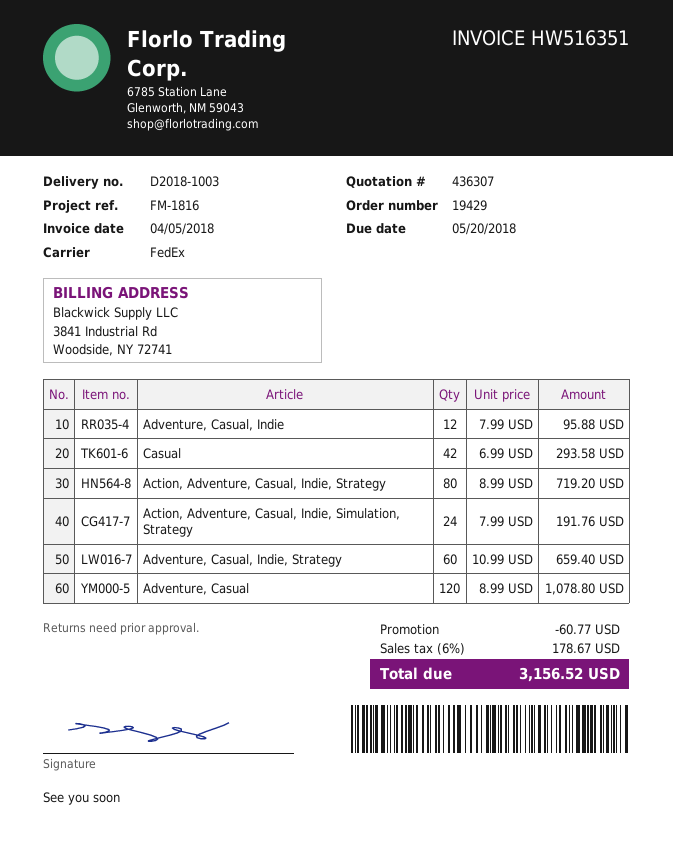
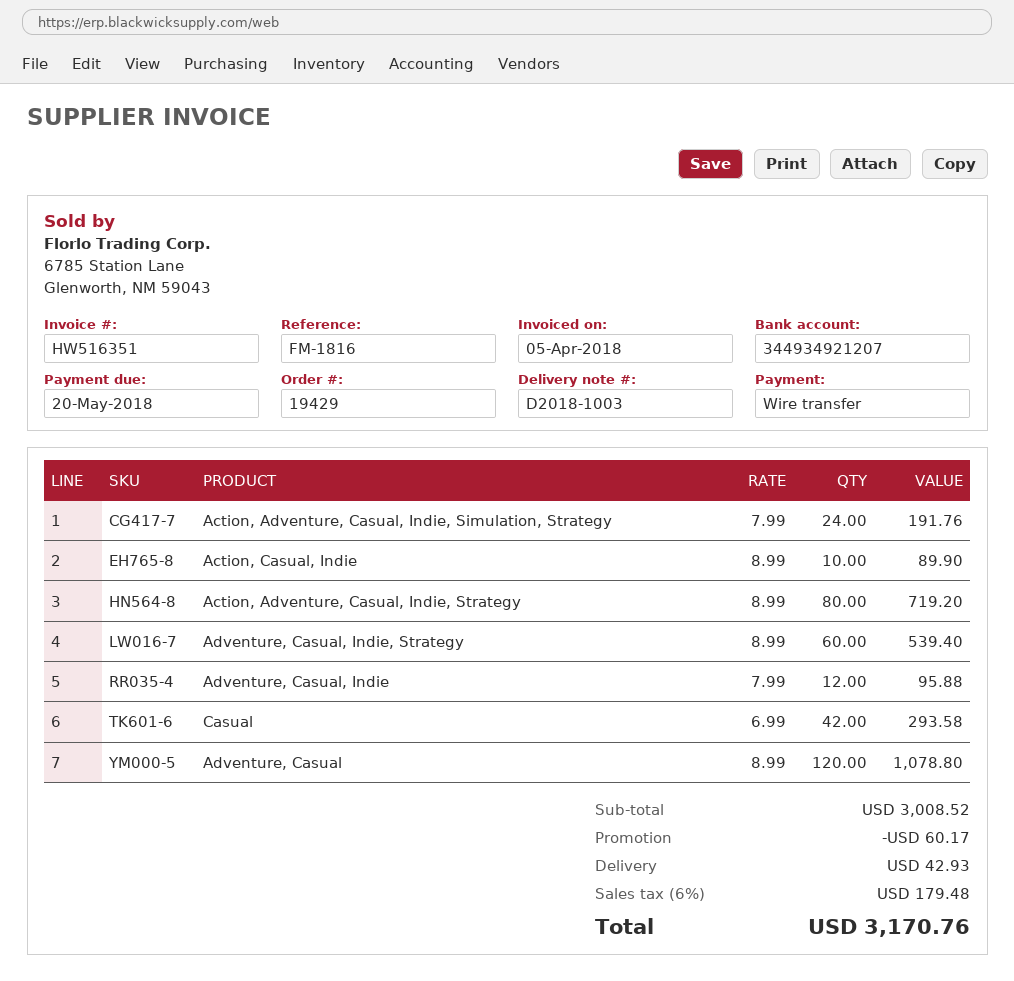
Adventure, Casual, Indie, Strategy: 60 x 10.99 = 659.40 -> 60 x 8.99 = 539.40
Action, Casual, Indie: none -> 10 x 8.99 = 89.90
discount: 60.77 -> 60.17
shipping: none -> 42.93
tax: 6% = 178.67 -> 6% = 179.48
total: 3156.52 -> 3170.76

